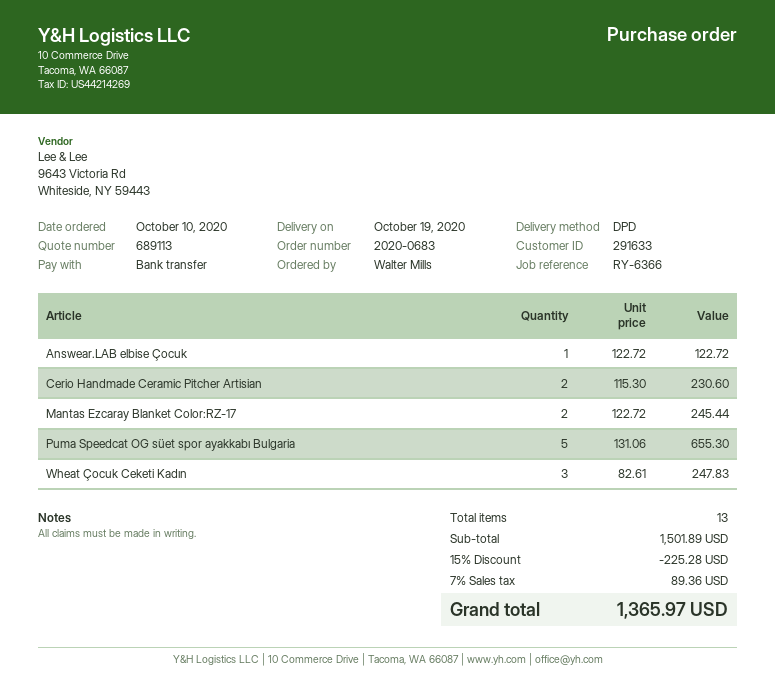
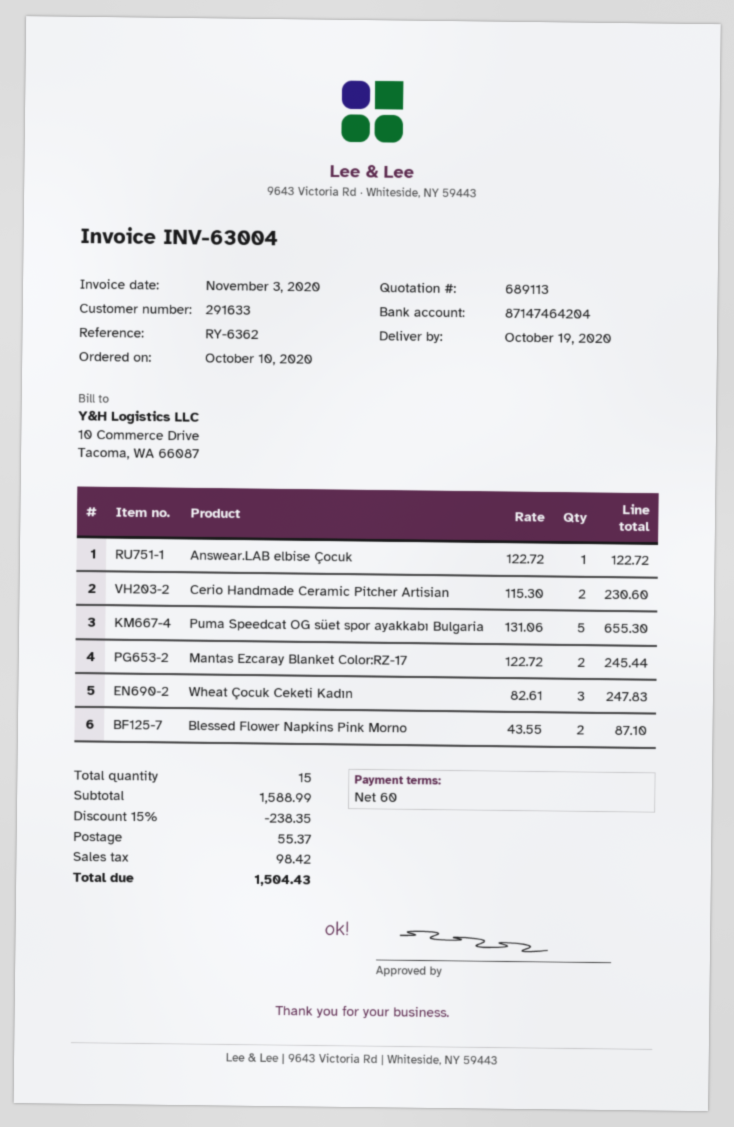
reference: RY-6366 -> RY-6362
Blessed Flower Napkins Pink Morno: none -> 2 x 43.55 = 87.10
total quantity: 13 -> 15
subtotal: 1501.89 -> 1588.99
discount: 15% = 225.28 -> 15% = 238.35
shipping: none -> 55.37
tax: 89.36 -> 98.42
total: 1365.97 -> 1504.43

